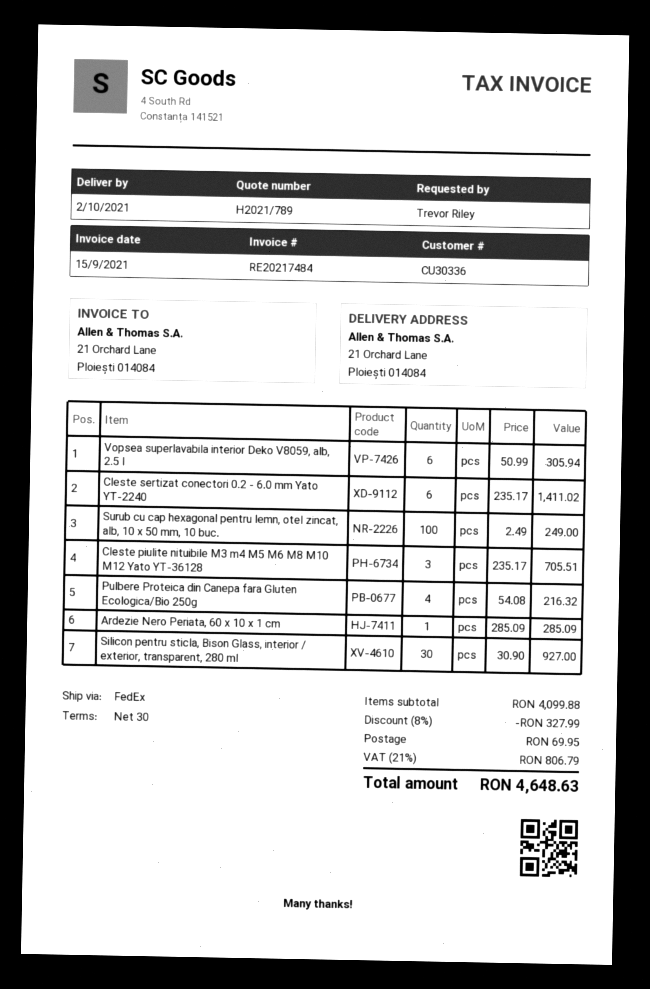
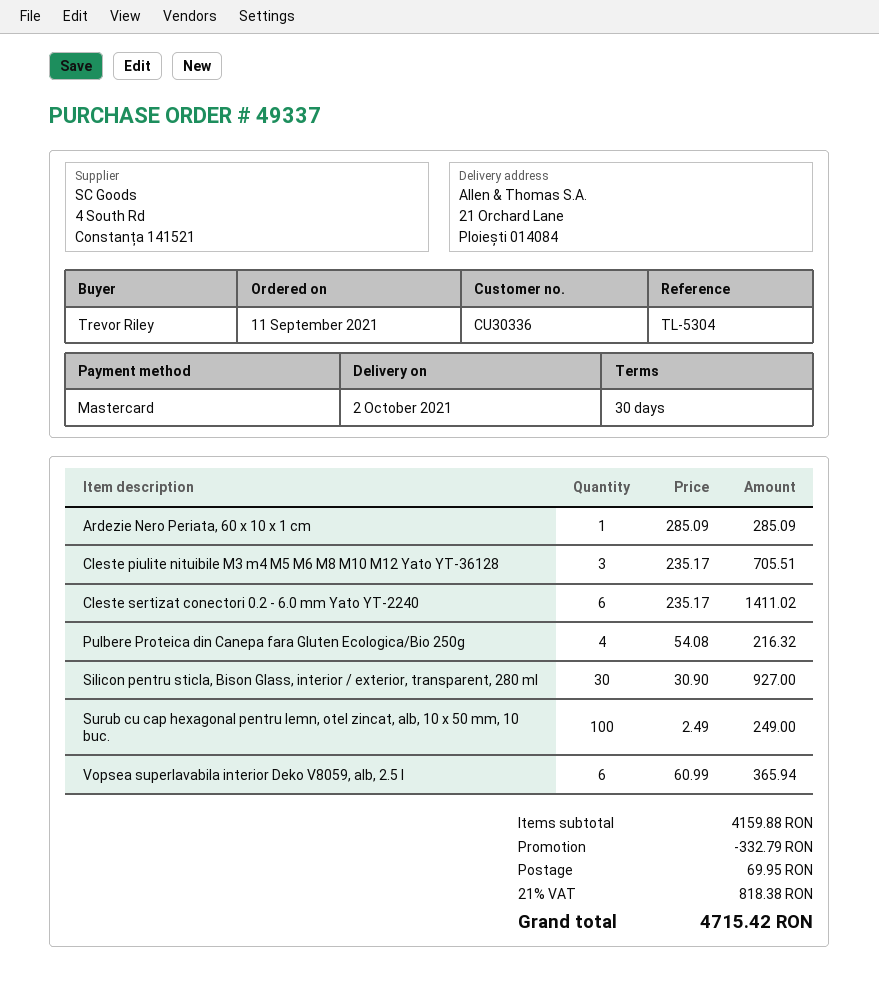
Vopsea superlavabila interior Deko V8059, alb, 2.5 l: 6 x 50.99 = 305.94 -> 6 x 60.99 = 365.94
subtotal: 4099.88 -> 4159.88
discount: 327.99 -> 332.79
tax: 21% = 806.79 -> 21% = 818.38
total: 4648.63 -> 4715.42

